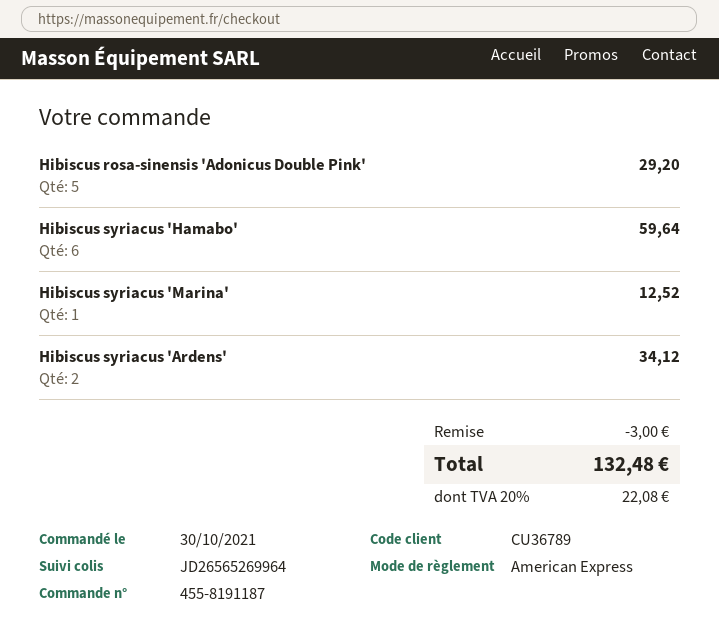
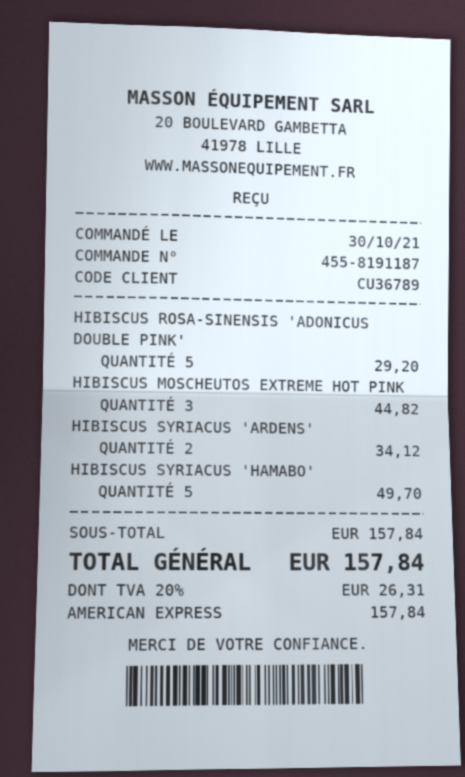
Hibiscus syriacus 'Hamabo': 6 for 59.64 -> 5 for 49.70
Hibiscus syriacus 'Marina': 1 for 12.52 -> none
HIBISCUS MOSCHEUTOS EXTREME HOT PINK: none -> 3 for 44.82
discount: 3.00 -> none
tax: 20% = 22.08 -> 20% = 26.31
total: 132.48 -> 157.84

